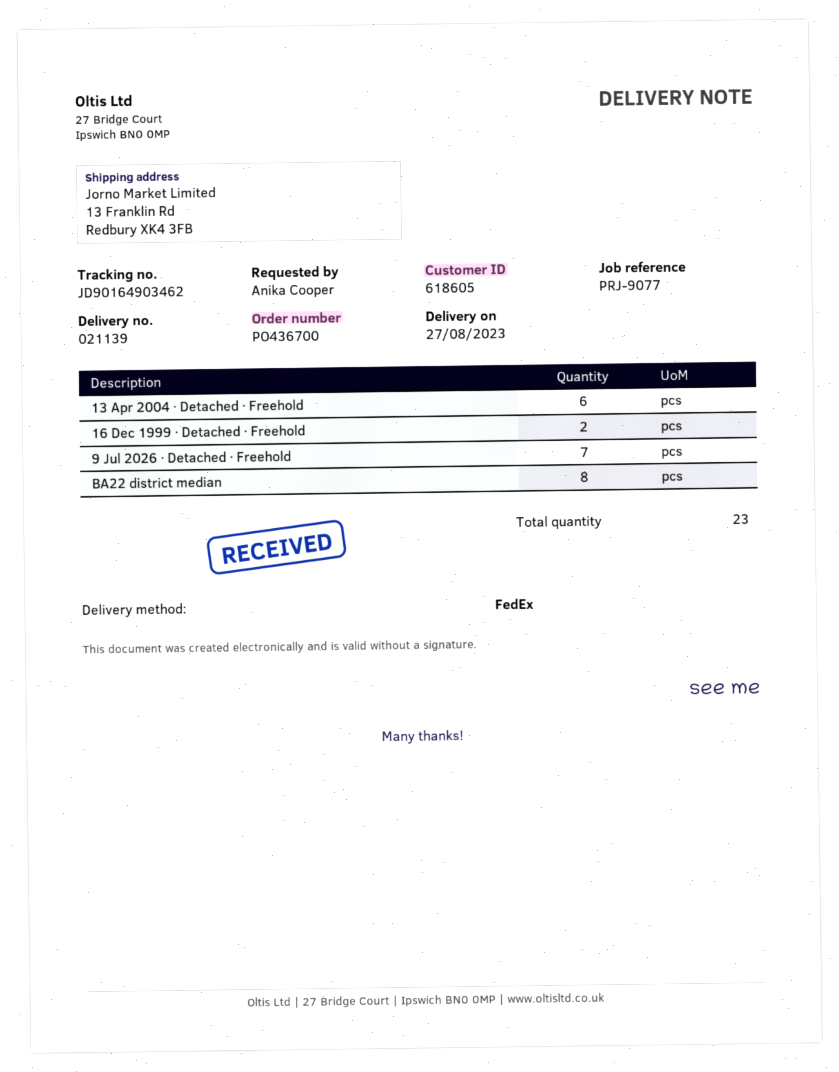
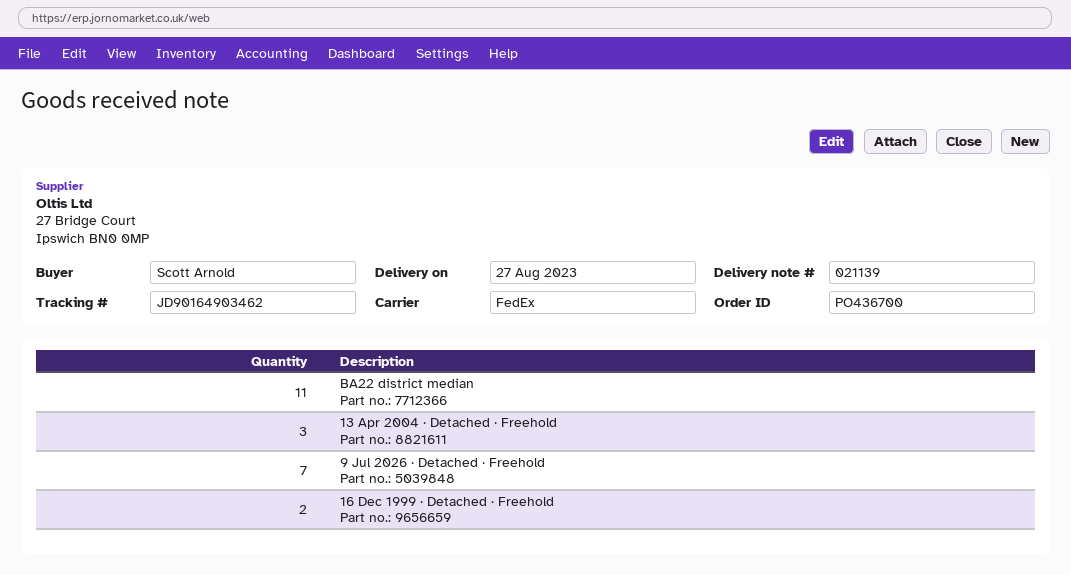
ordered by: Anika Cooper -> Scott Arnold
13 Apr 2004 · Detached · Freehold: 6 -> 3
BA22 district median: 8 -> 11

